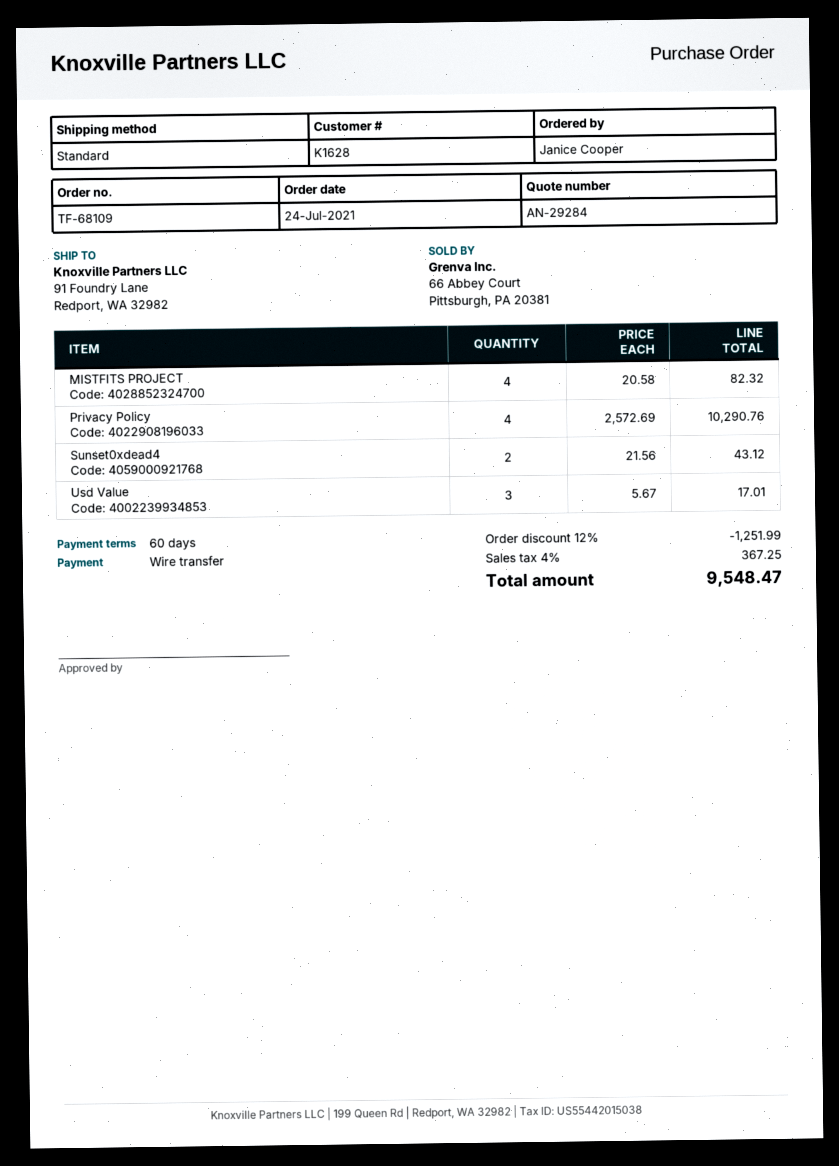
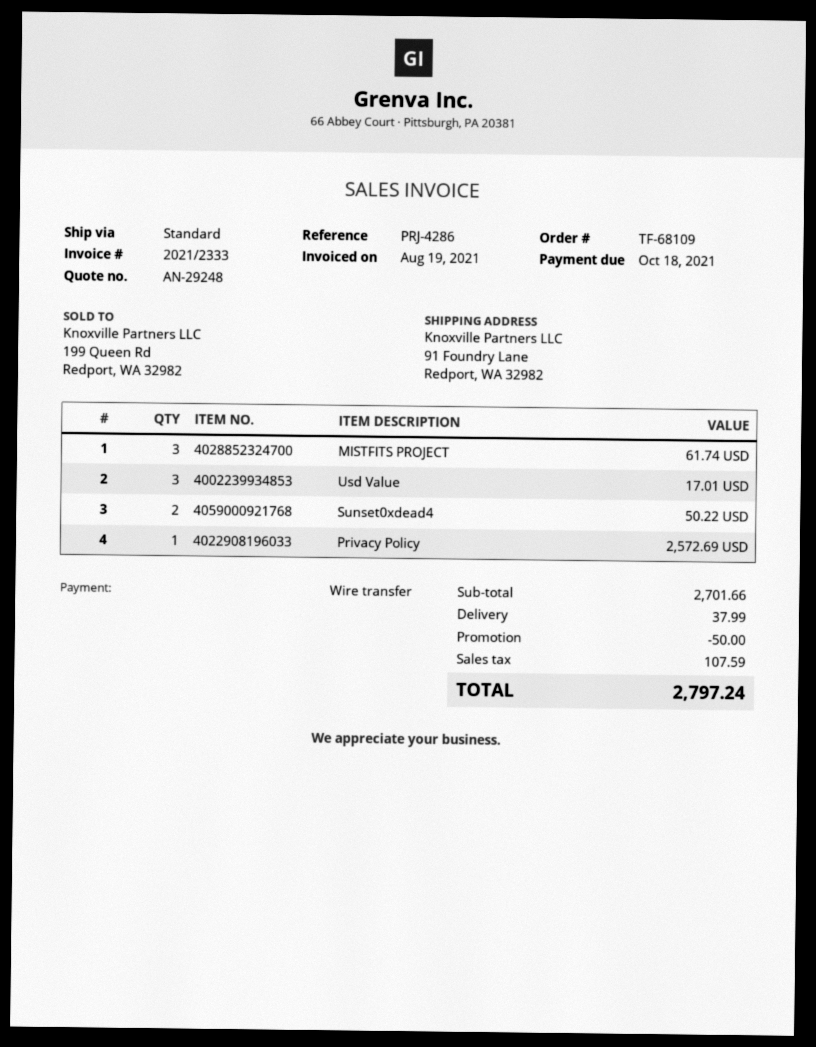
quote number: AN-29284 -> AN-29248
MISTFITS PROJECT: 4 for 82.32 -> 3 for 61.74
Privacy Policy: 4 for 10290.76 -> 1 for 2572.69
Sunset0xdead4: 2 for 43.12 -> 2 for 50.22
discount: 1251.99 -> 50.00
shipping: none -> 37.99
tax: 367.25 -> 107.59
total: 9548.47 -> 2797.24

